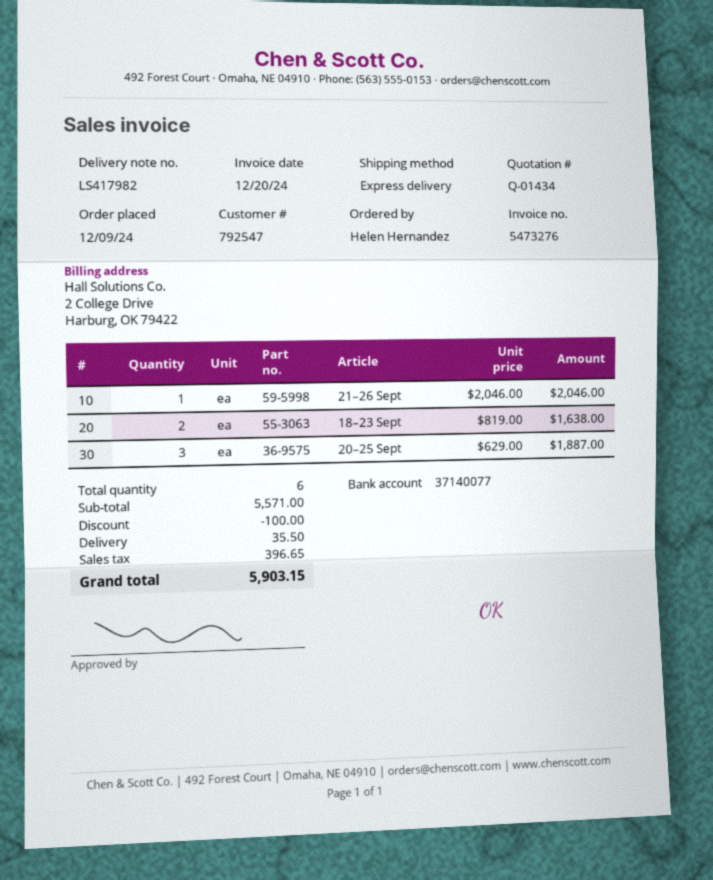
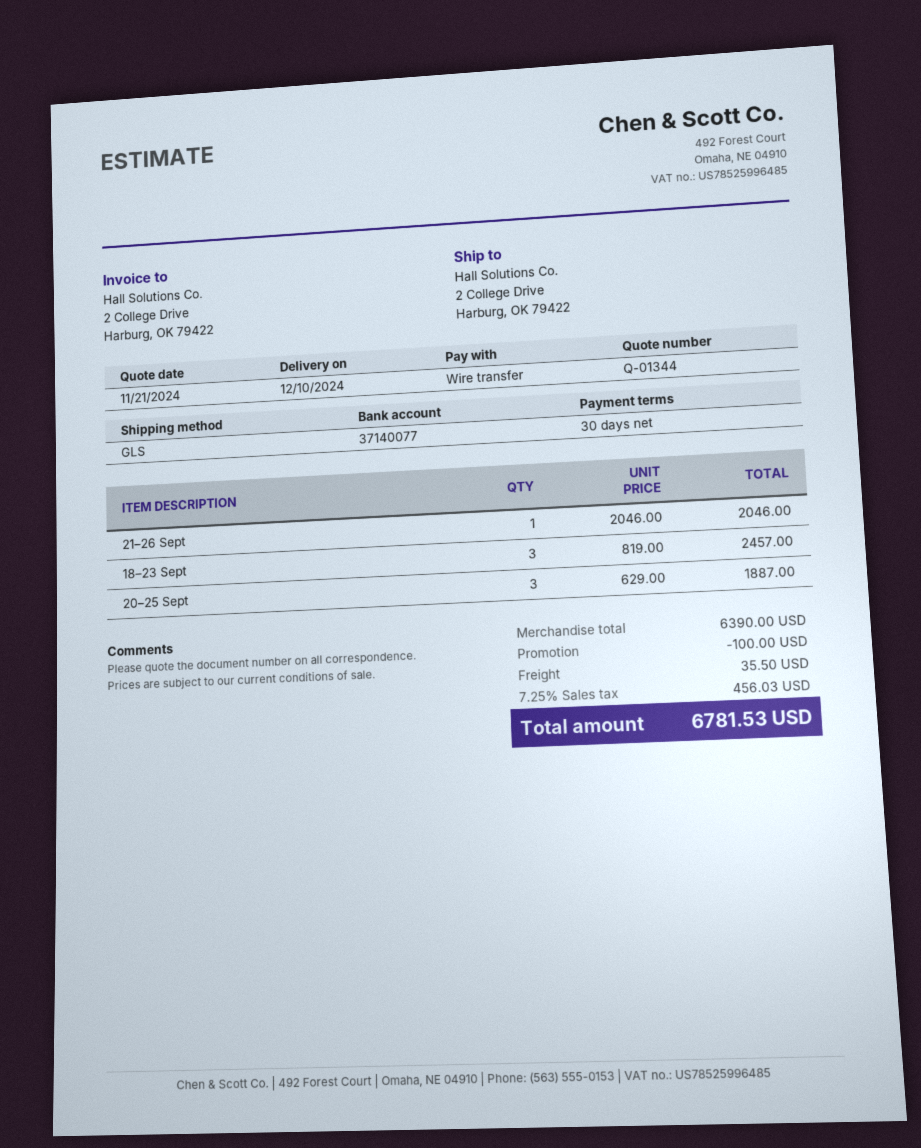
quote number: Q-01434 -> Q-01344
shipping method: express -> GLS
18–23 Sept: 2 x 819.00 = 1638.00 -> 3 x 819.00 = 2457.00
subtotal: 5571.00 -> 6390.00
tax: 396.65 -> 456.03
total: 5903.15 -> 6781.53

